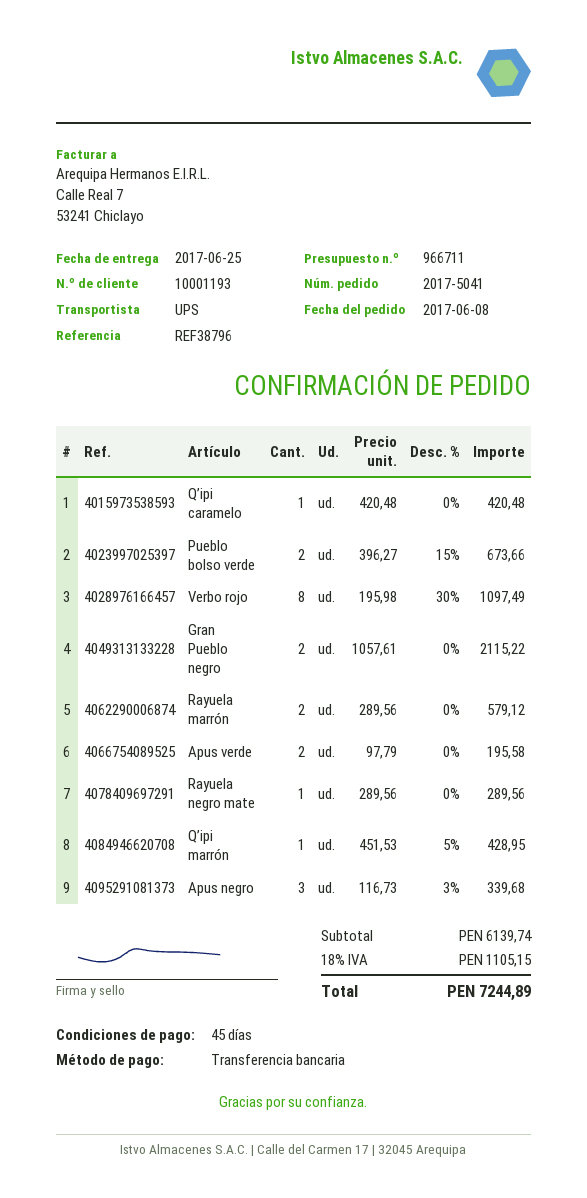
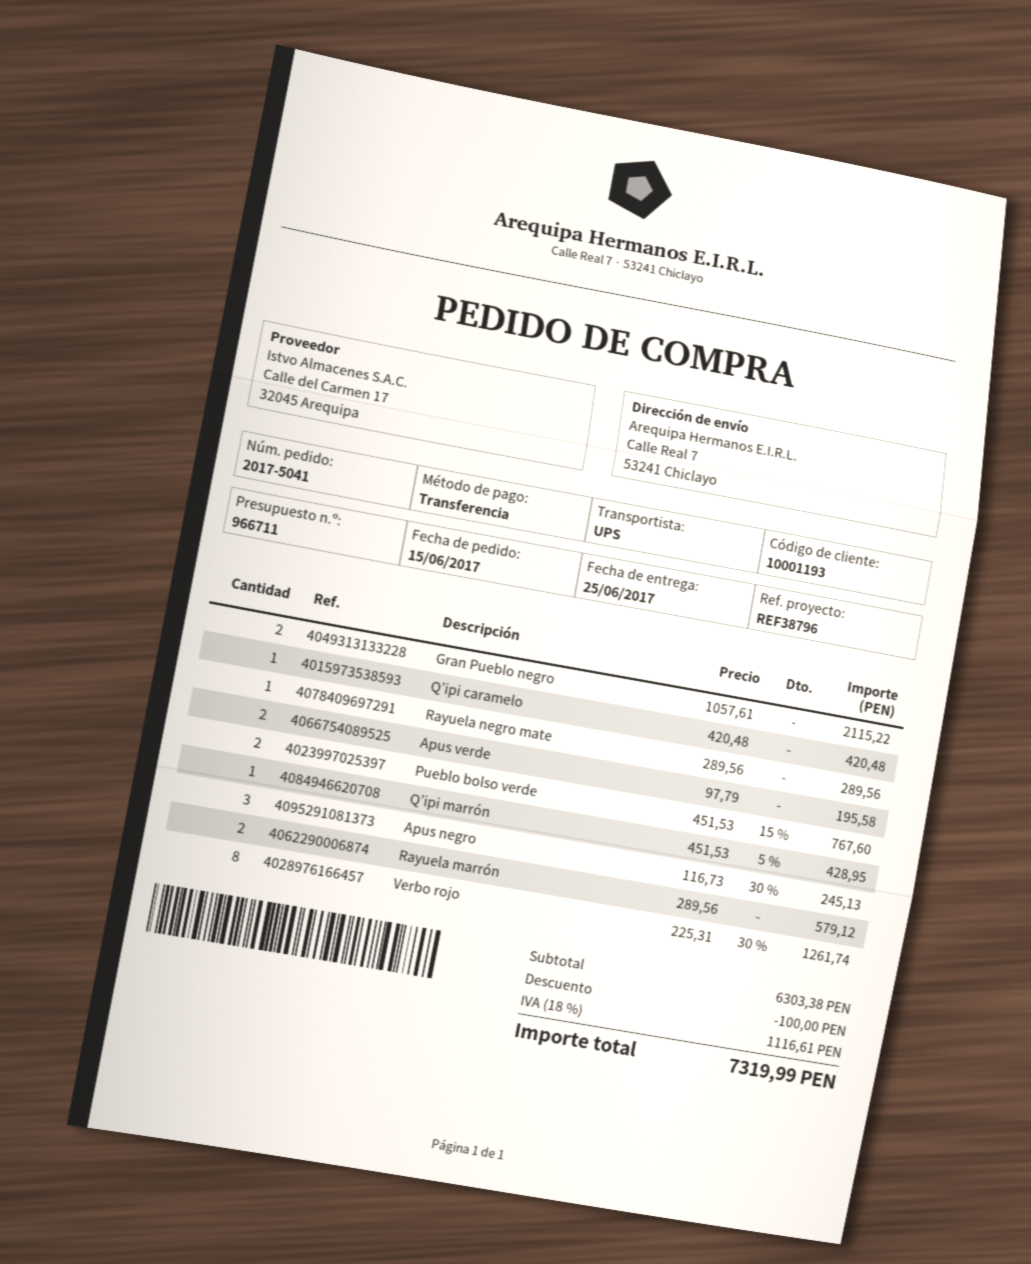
order date: 2017-06-08 -> 2017-06-15
Pueblo bolso verde: 2 x 396.27 - 15% = 673.66 -> 2 x 451.53 - 15% = 767.60
Verbo rojo: 8 x 195.98 - 30% = 1097.49 -> 8 x 225.31 - 30% = 1261.74
Apus negro: 3 x 116.73 - 3% = 339.68 -> 3 x 116.73 - 30% = 245.13
subtotal: 6139.74 -> 6303.38
discount: none -> 100.00
tax: 18% = 1105.15 -> 18% = 1116.61
total: 7244.89 -> 7319.99

